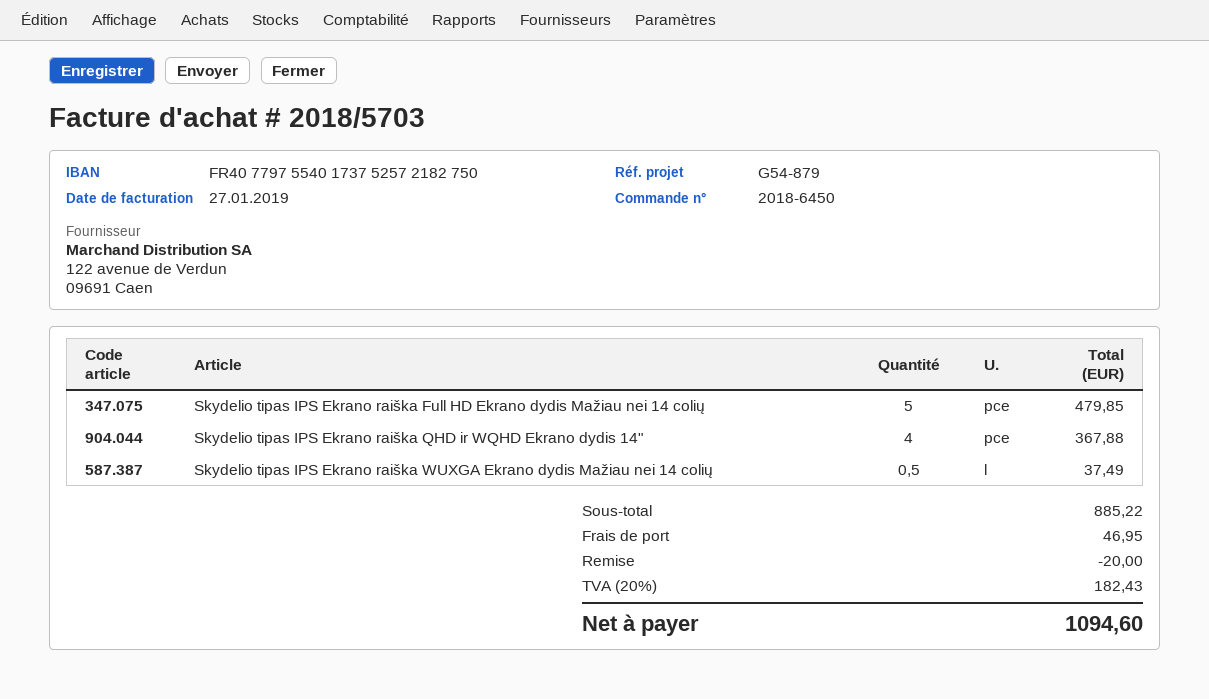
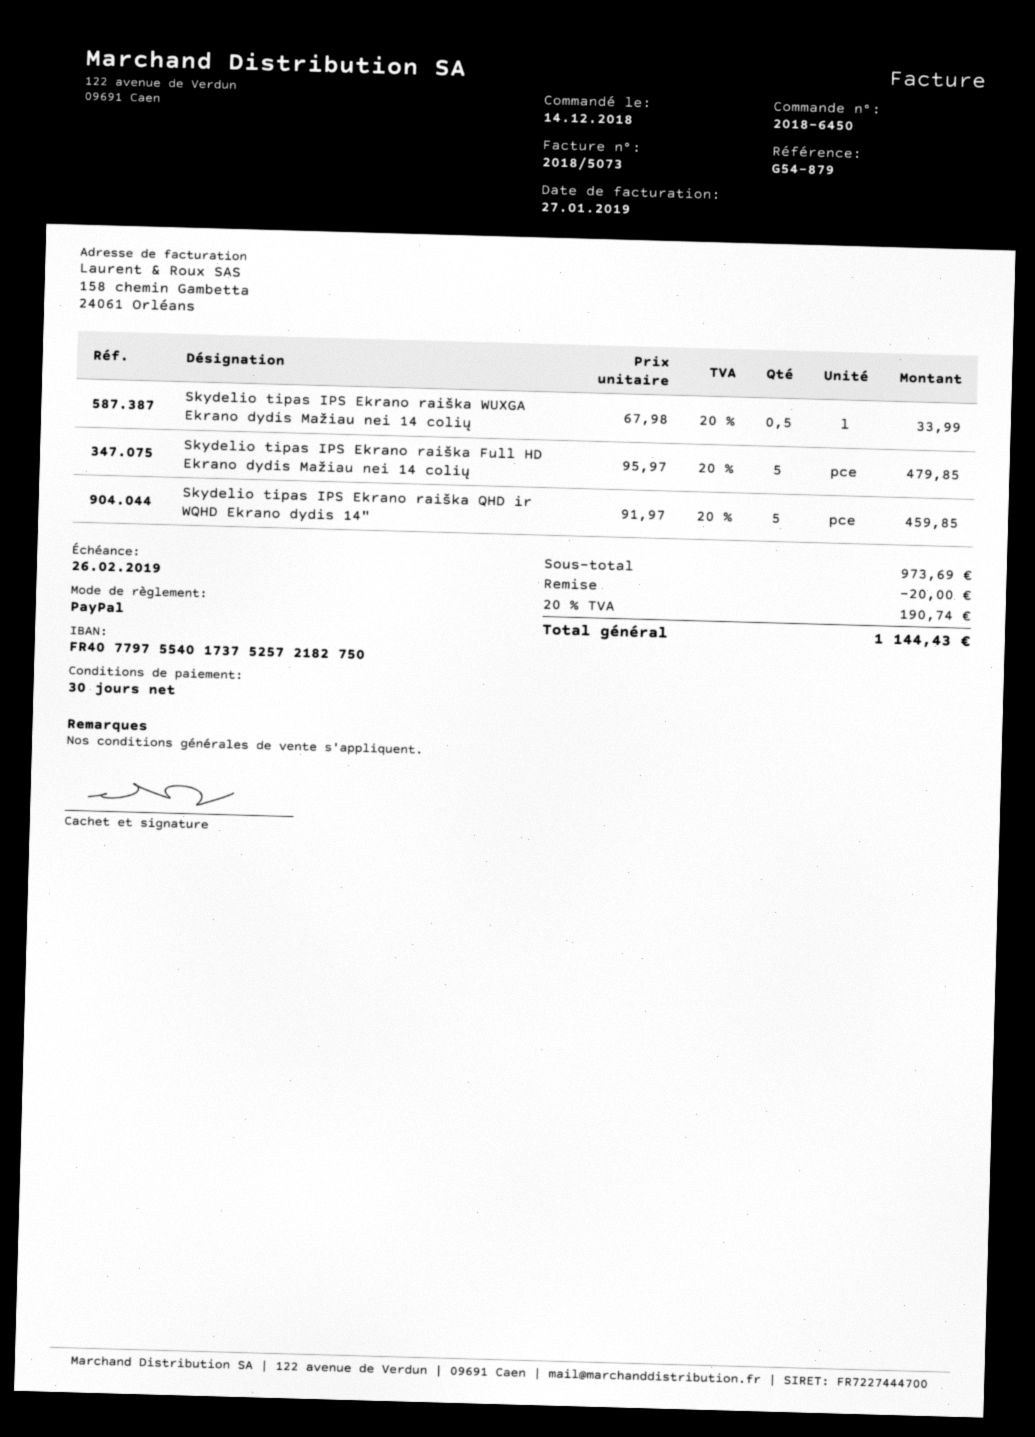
invoice number: 2018/5703 -> 2018/5073
Skydelio tipas IPS Ekrano raiška QHD ir WQHD Ekrano dydis 14": 4 for 367.88 -> 5 for 459.85
Skydelio tipas IPS Ekrano raiška WUXGA Ekrano dydis Mažiau nei 14 colių: 0.5 for 37.49 -> 0.5 for 33.99
subtotal: 885.22 -> 973.69
shipping: 46.95 -> none
tax: 20% = 182.43 -> 20% = 190.74
total: 1094.60 -> 1144.43

